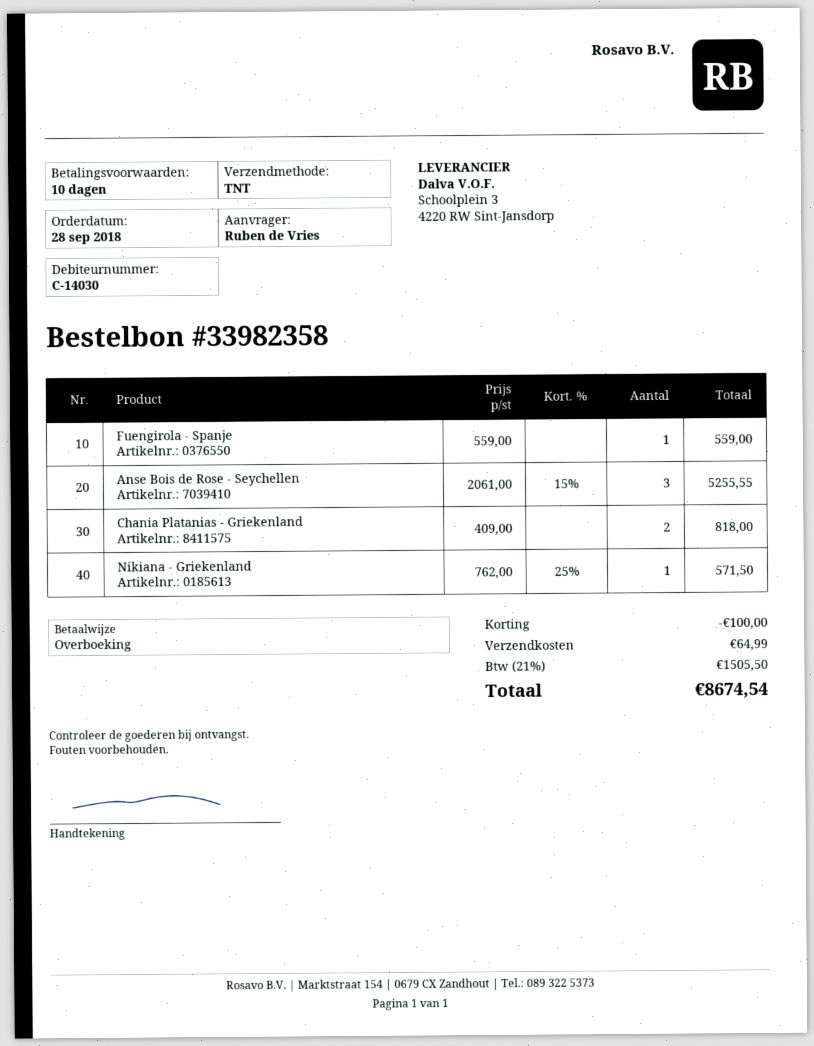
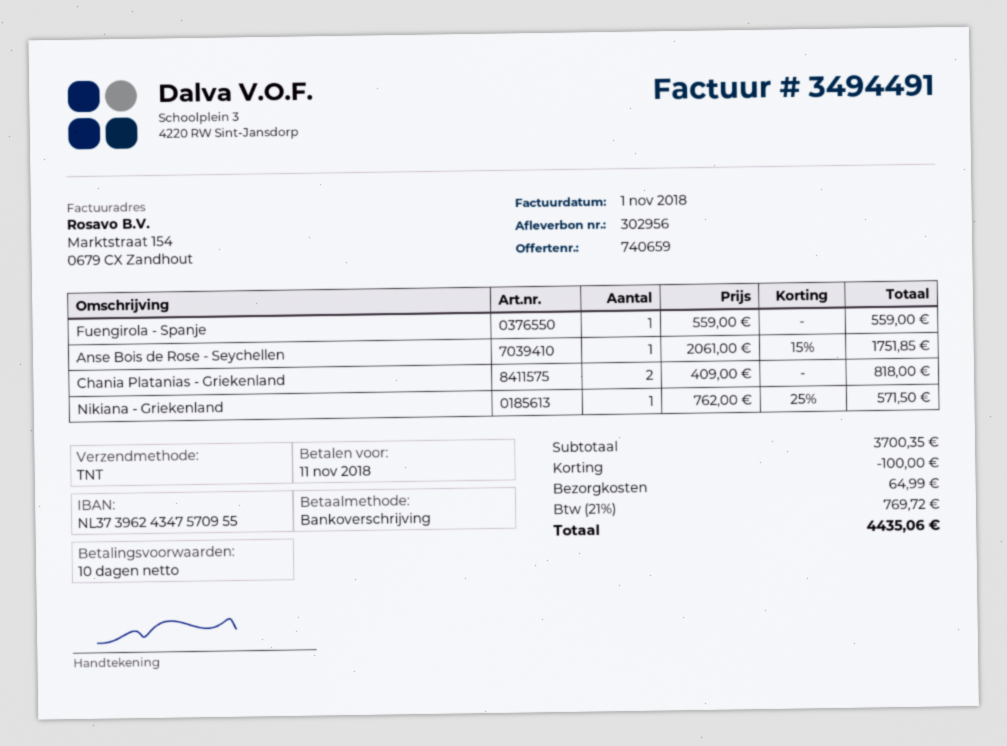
Anse Bois de Rose - Seychellen: 3 x 2061.00 - 15% = 5255.55 -> 1 x 2061.00 - 15% = 1751.85
tax: 21% = 1505.50 -> 21% = 769.72
total: 8674.54 -> 4435.06

